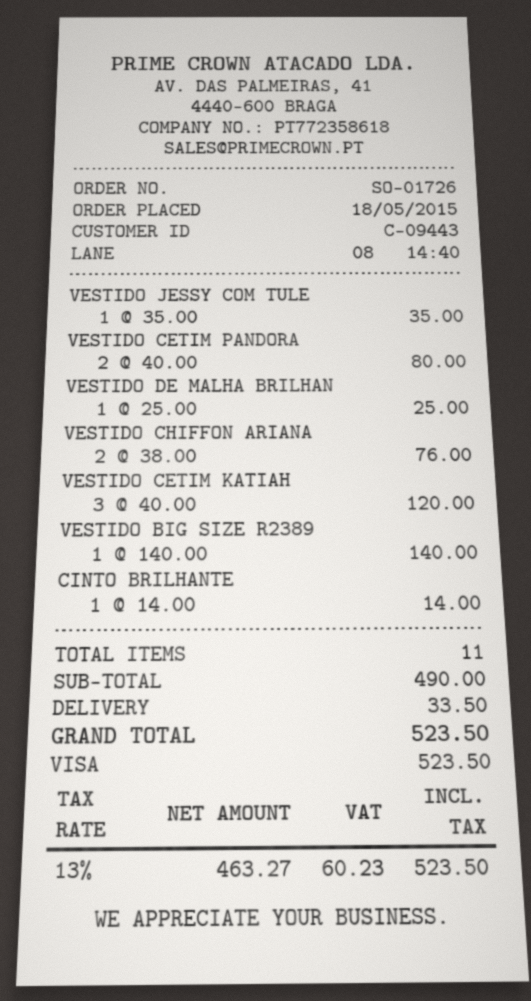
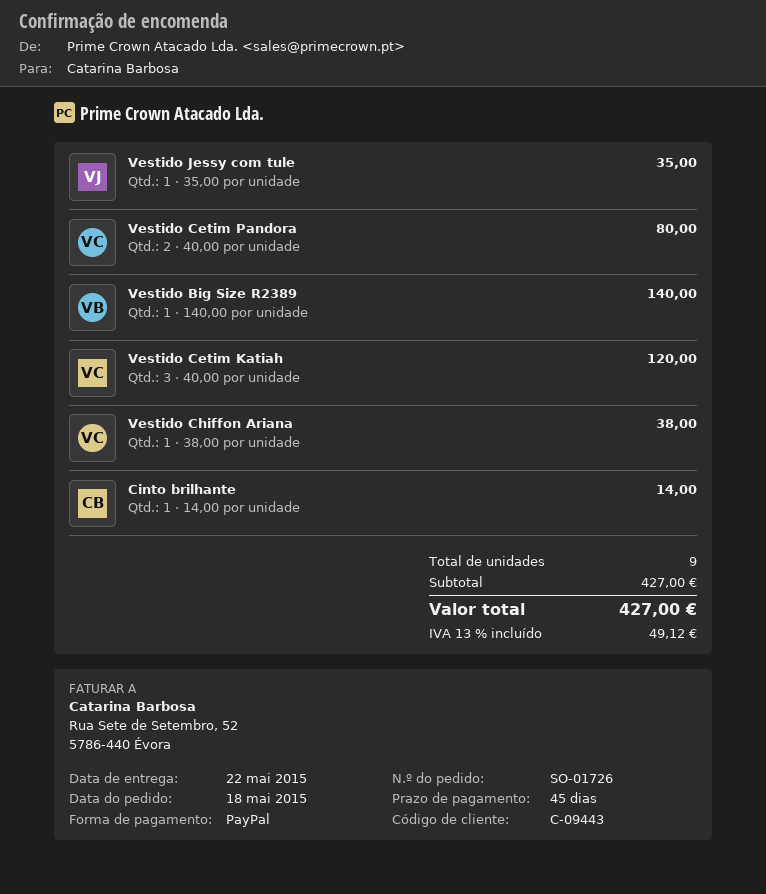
payment method: Visa -> PayPal
VESTIDO DE MALHA BRILHAN: 1 x 25.00 = 25.00 -> none
VESTIDO CHIFFON ARIANA: 2 x 38.00 = 76.00 -> 1 x 38.00 = 38.00
total quantity: 11 -> 9
subtotal: 490.00 -> 427.00
shipping: 33.50 -> none
tax: 13% = 60.23 -> 13% = 49.12
total: 523.50 -> 427.00

